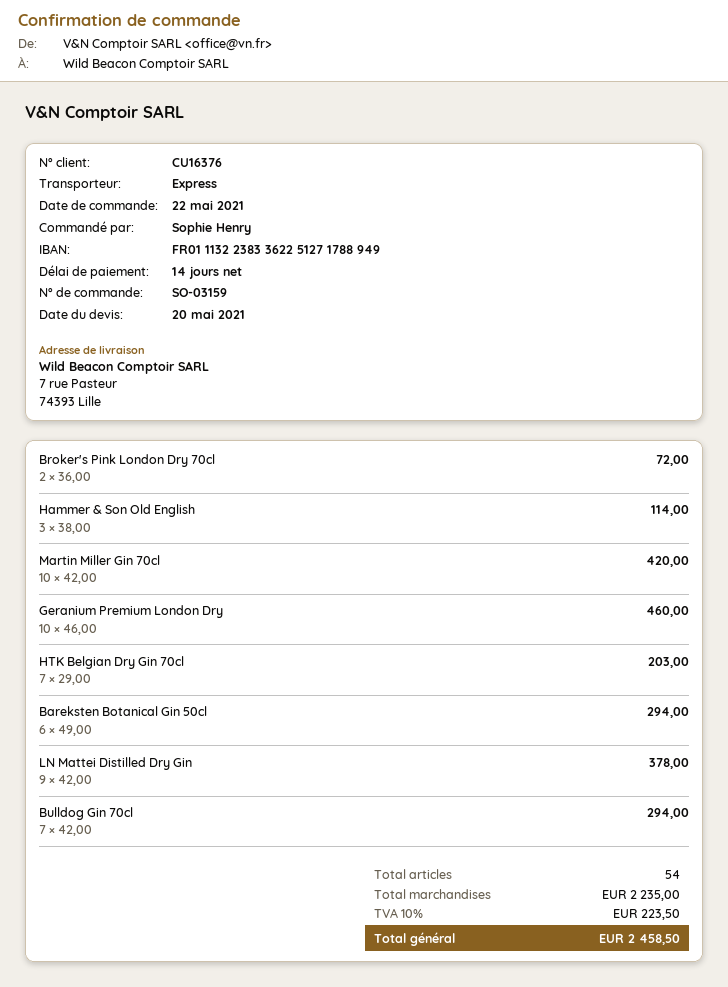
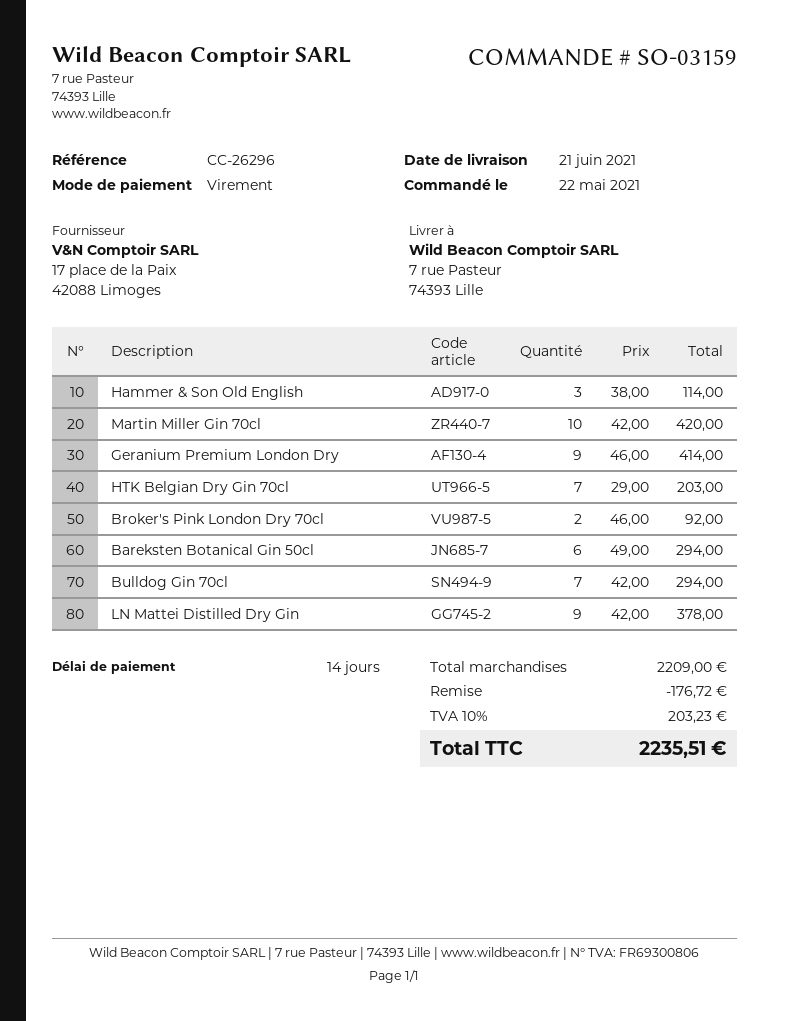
Broker's Pink London Dry 70cl: 2 x 36.00 = 72.00 -> 2 x 46.00 = 92.00
Geranium Premium London Dry: 10 x 46.00 = 460.00 -> 9 x 46.00 = 414.00
subtotal: 2235.00 -> 2209.00
discount: none -> 176.72
tax: 10% = 223.50 -> 10% = 203.23
total: 2458.50 -> 2235.51

